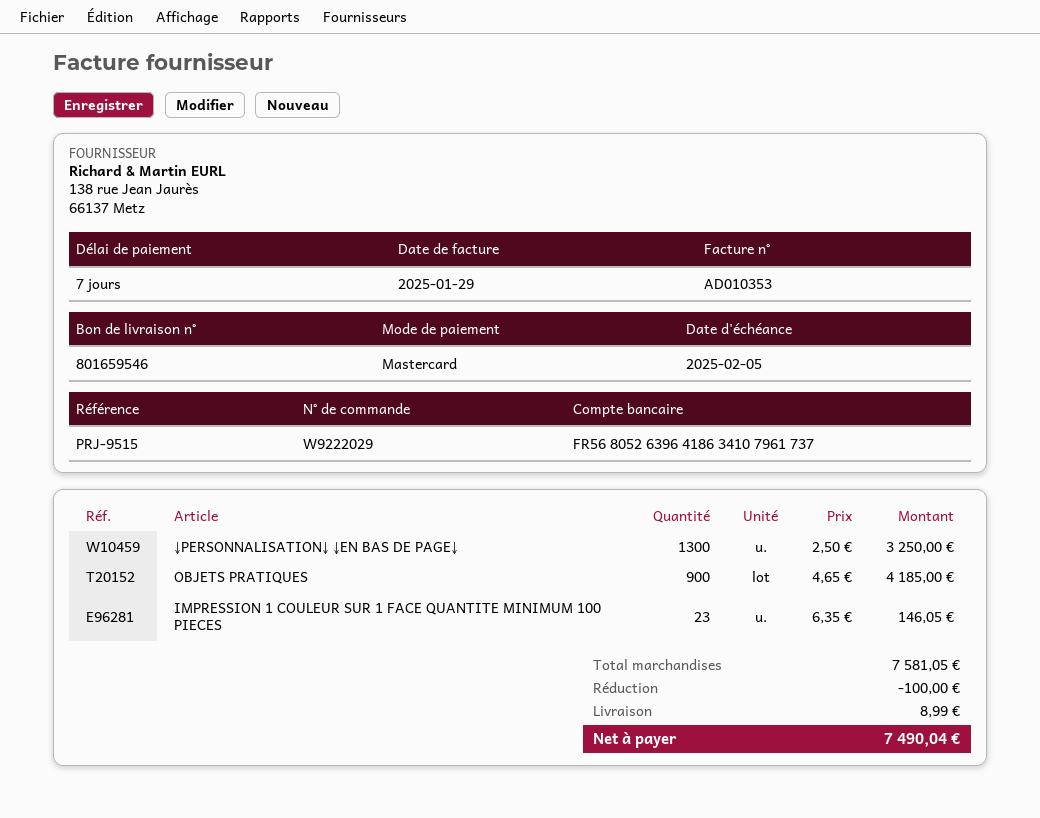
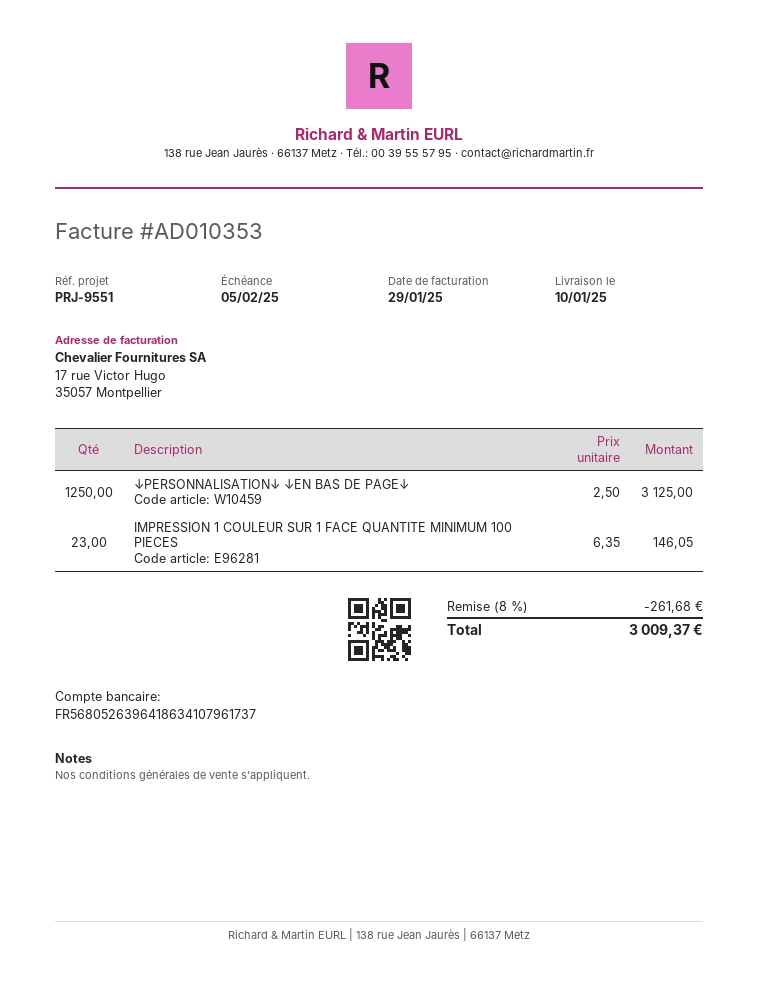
reference: PRJ-9515 -> PRJ-9551
↓PERSONNALISATION↓ ↓EN BAS DE PAGE↓: 1300 x 2.50 = 3250.00 -> 1250 x 2.50 = 3125.00
OBJETS PRATIQUES: 900 x 4.65 = 4185.00 -> none
discount: 100.00 -> 261.68
shipping: 8.99 -> none
total: 7490.04 -> 3009.37

